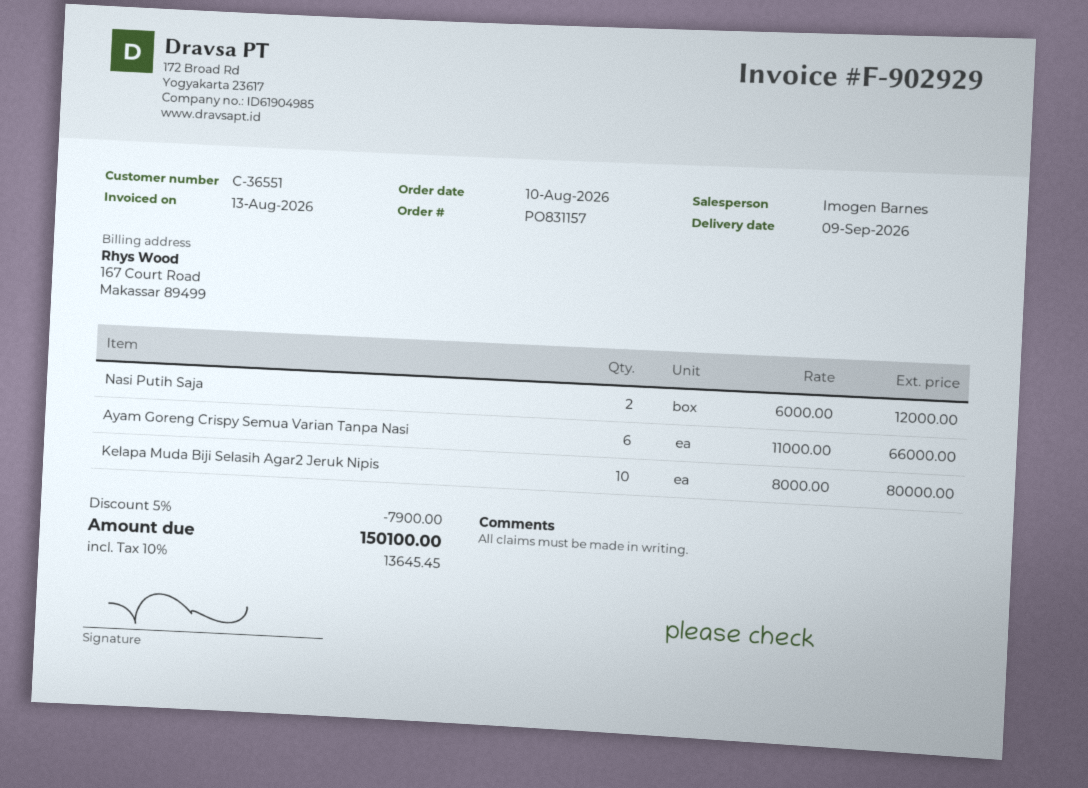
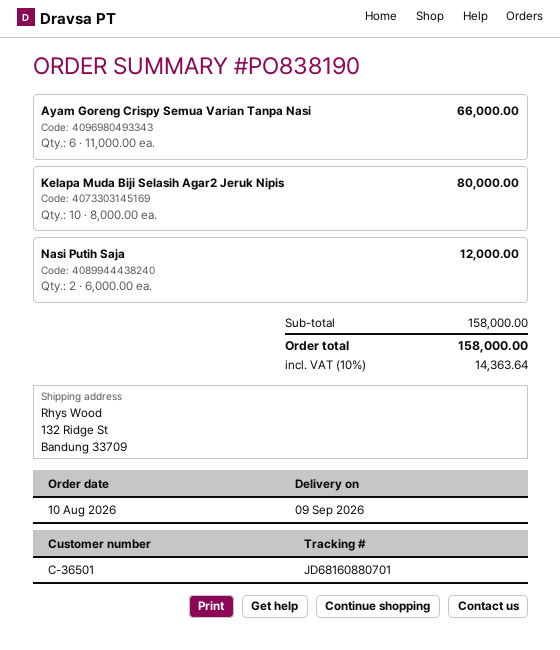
order number: PO831157 -> PO838190
customer number: C-36551 -> C-36501
discount: 5% = 7900.00 -> none
tax: 10% = 13645.45 -> 10% = 14363.64
total: 150100.00 -> 158000.00

